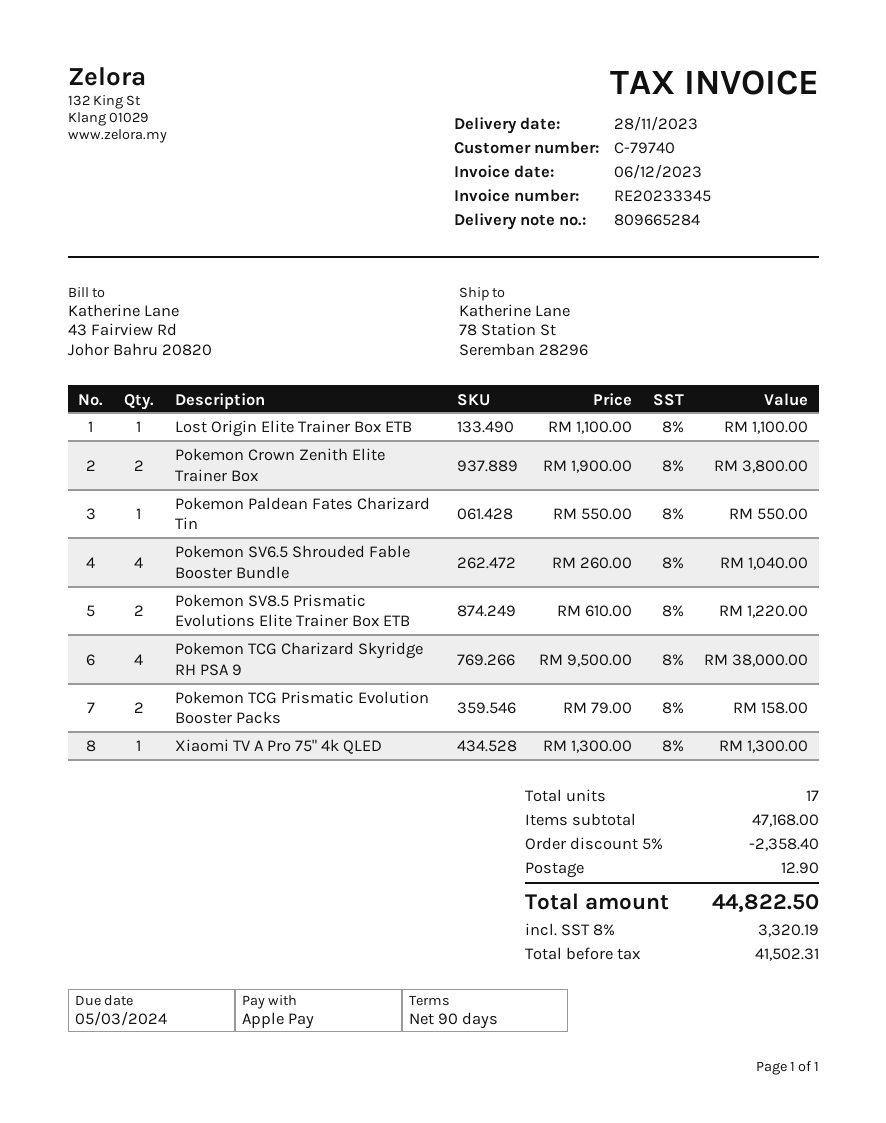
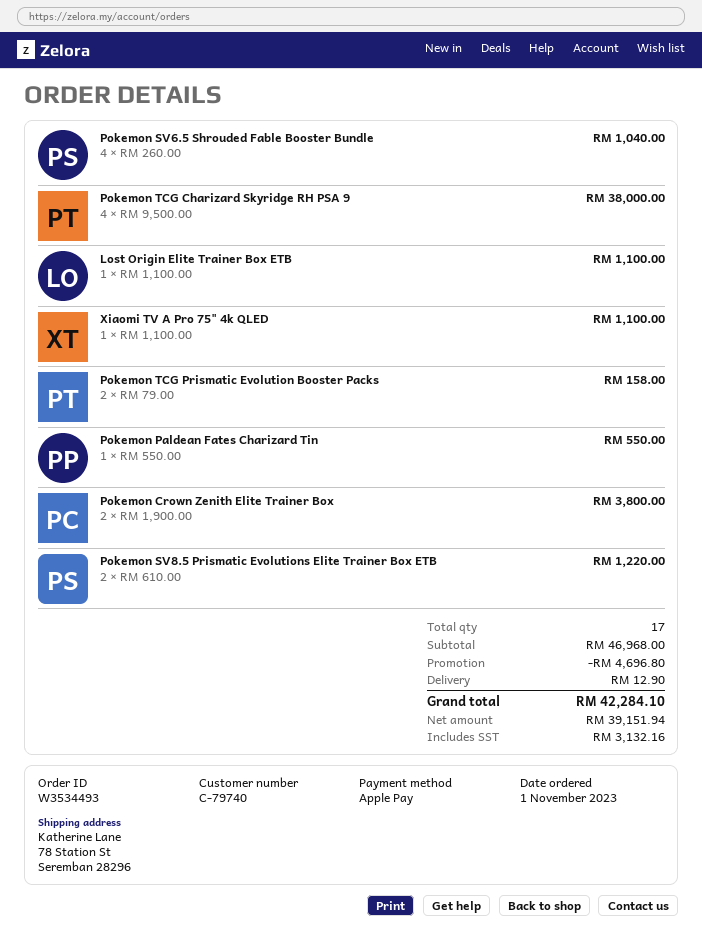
Xiaomi TV A Pro 75" 4k QLED: 1 x 1300.00 = 1300.00 -> 1 x 1100.00 = 1100.00
subtotal: 47168.00 -> 46968.00
discount: 2358.40 -> 4696.80
net: 41502.31 -> 39151.94
tax: 3320.19 -> 3132.16
total: 44822.50 -> 42284.10

